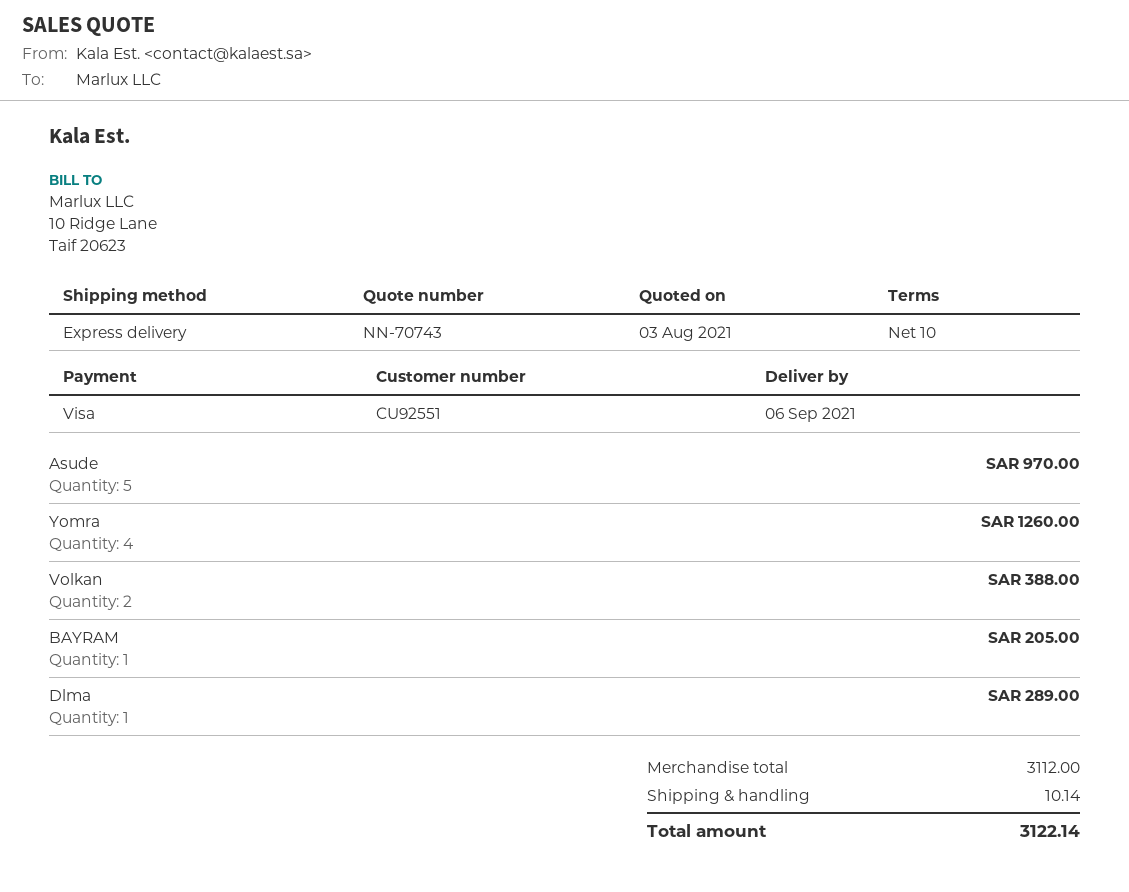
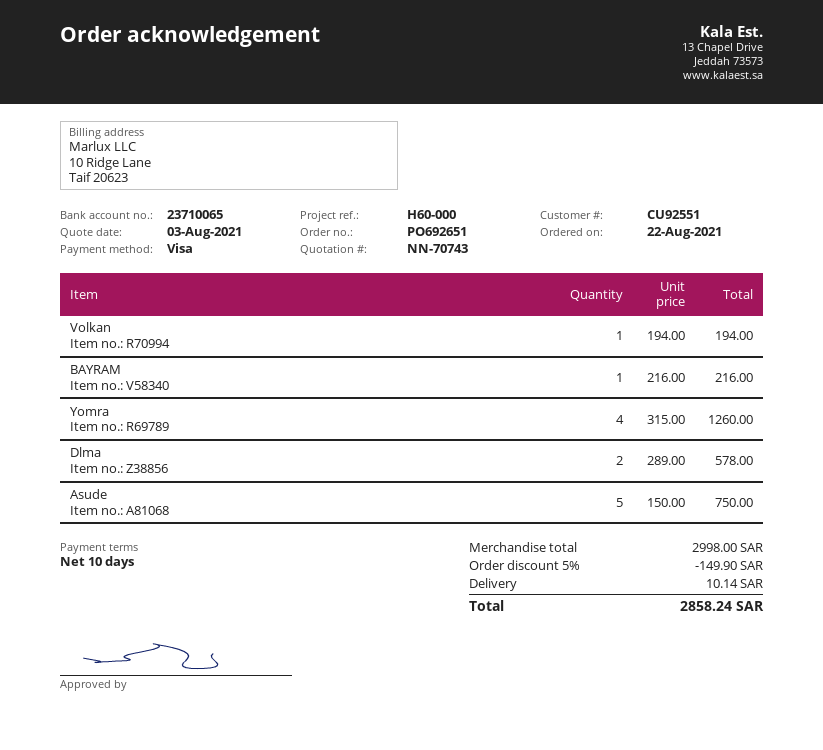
Asude: 5 for 970.00 -> 5 for 750.00
Volkan: 2 for 388.00 -> 1 for 194.00
BAYRAM: 1 for 205.00 -> 1 for 216.00
Dlma: 1 for 289.00 -> 2 for 578.00
subtotal: 3112.00 -> 2998.00
discount: none -> 5% = 149.90
total: 3122.14 -> 2858.24

